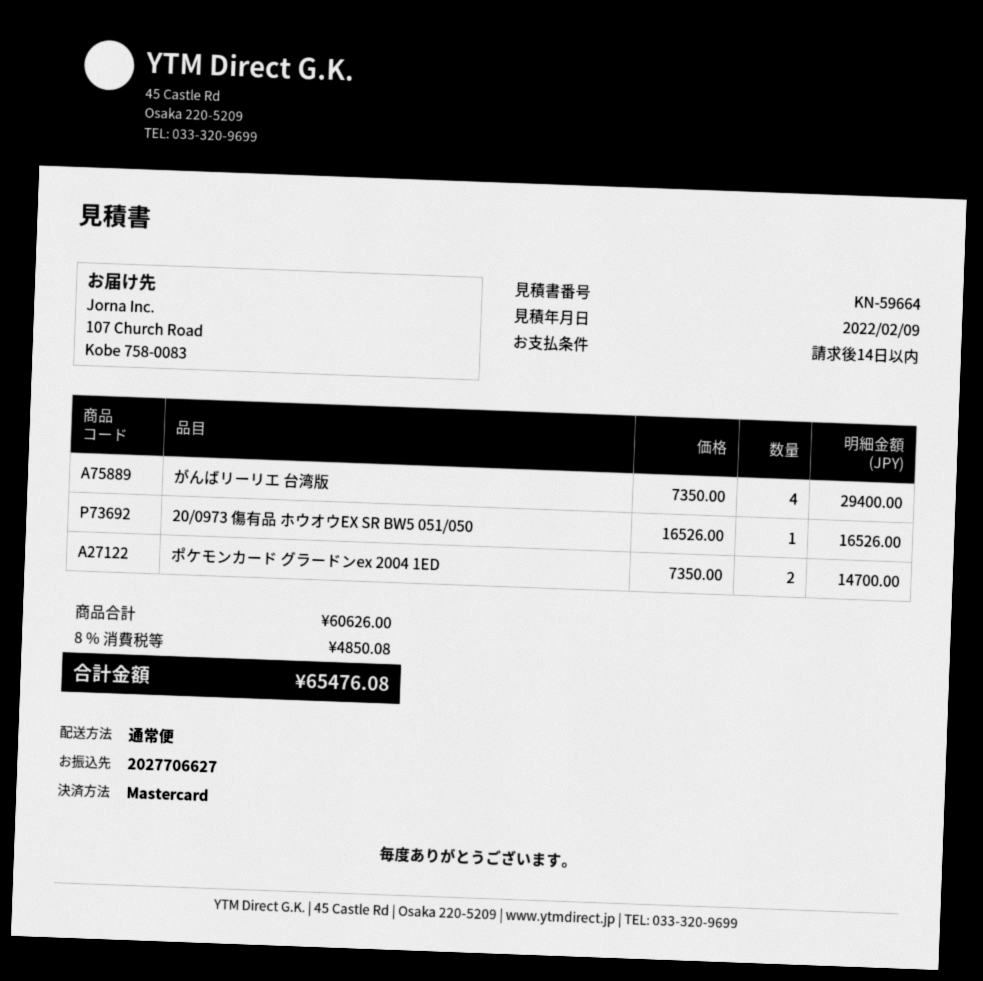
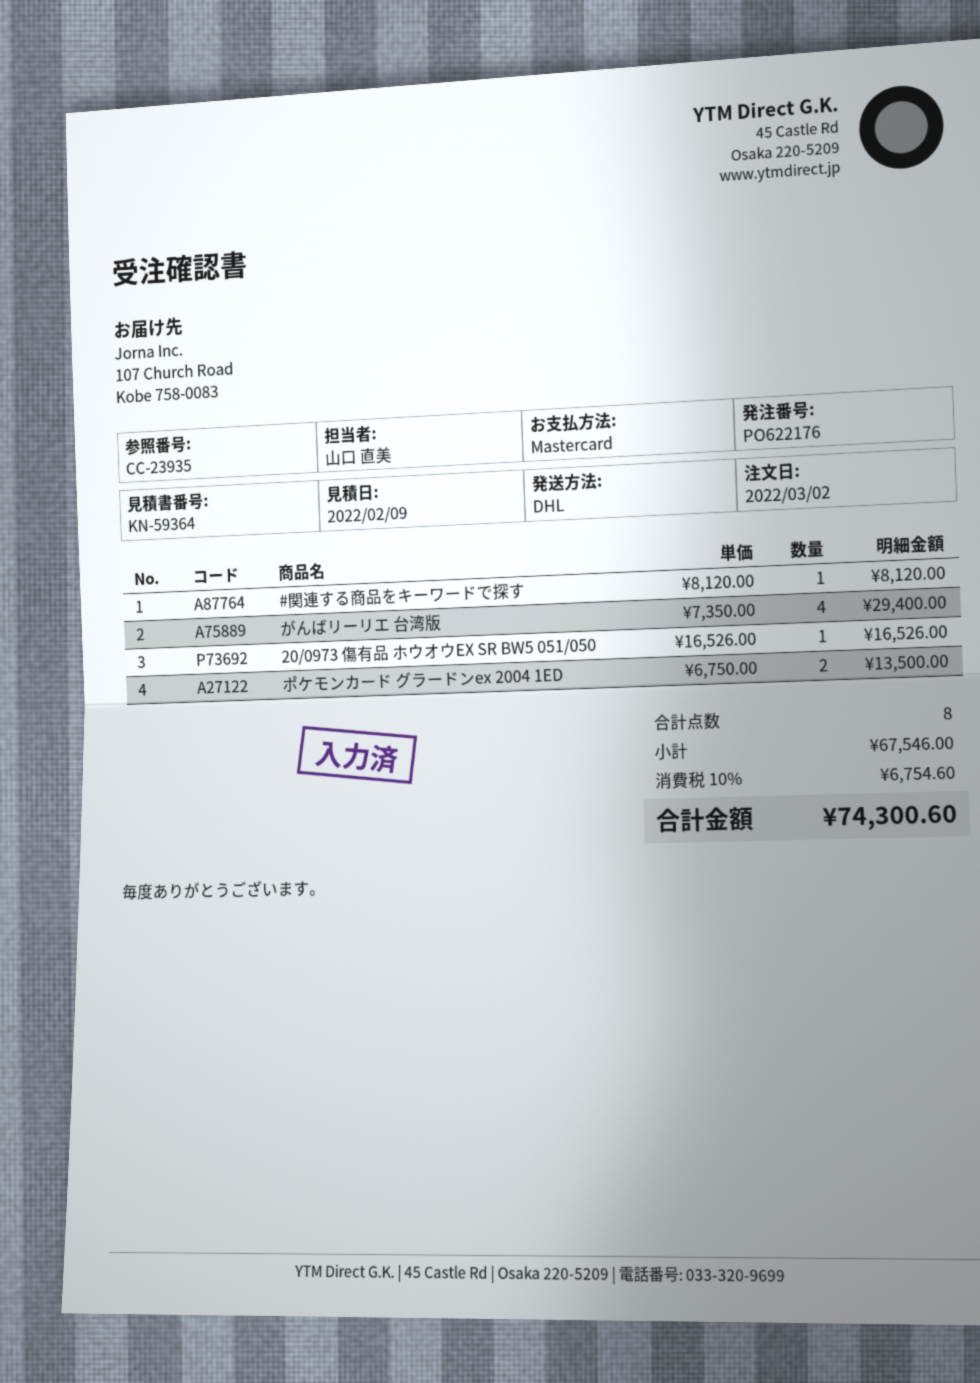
quote number: KN-59664 -> KN-59364
shipping method: standard -> DHL
ポケモンカード グラードンex 2004 1ED: 2 x 7350.00 = 14700.00 -> 2 x 6750.00 = 13500.00
#関連する商品をキーワードで探す: none -> 1 x 8120.00 = 8120.00
subtotal: 60626.00 -> 67546.00
tax: 8% = 4850.08 -> 10% = 6754.60
total: 65476.08 -> 74300.60

